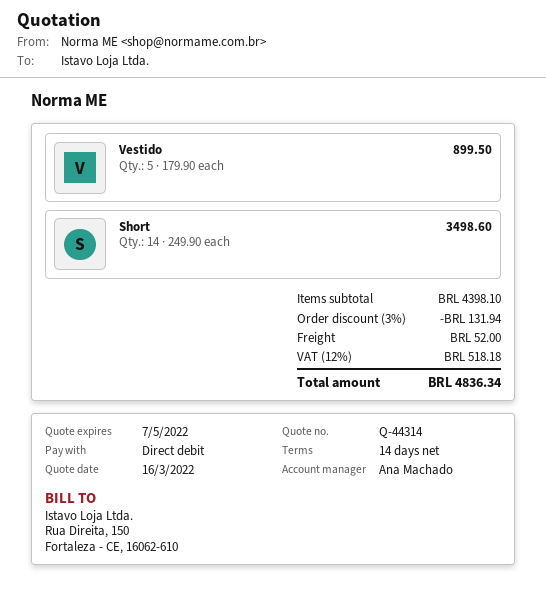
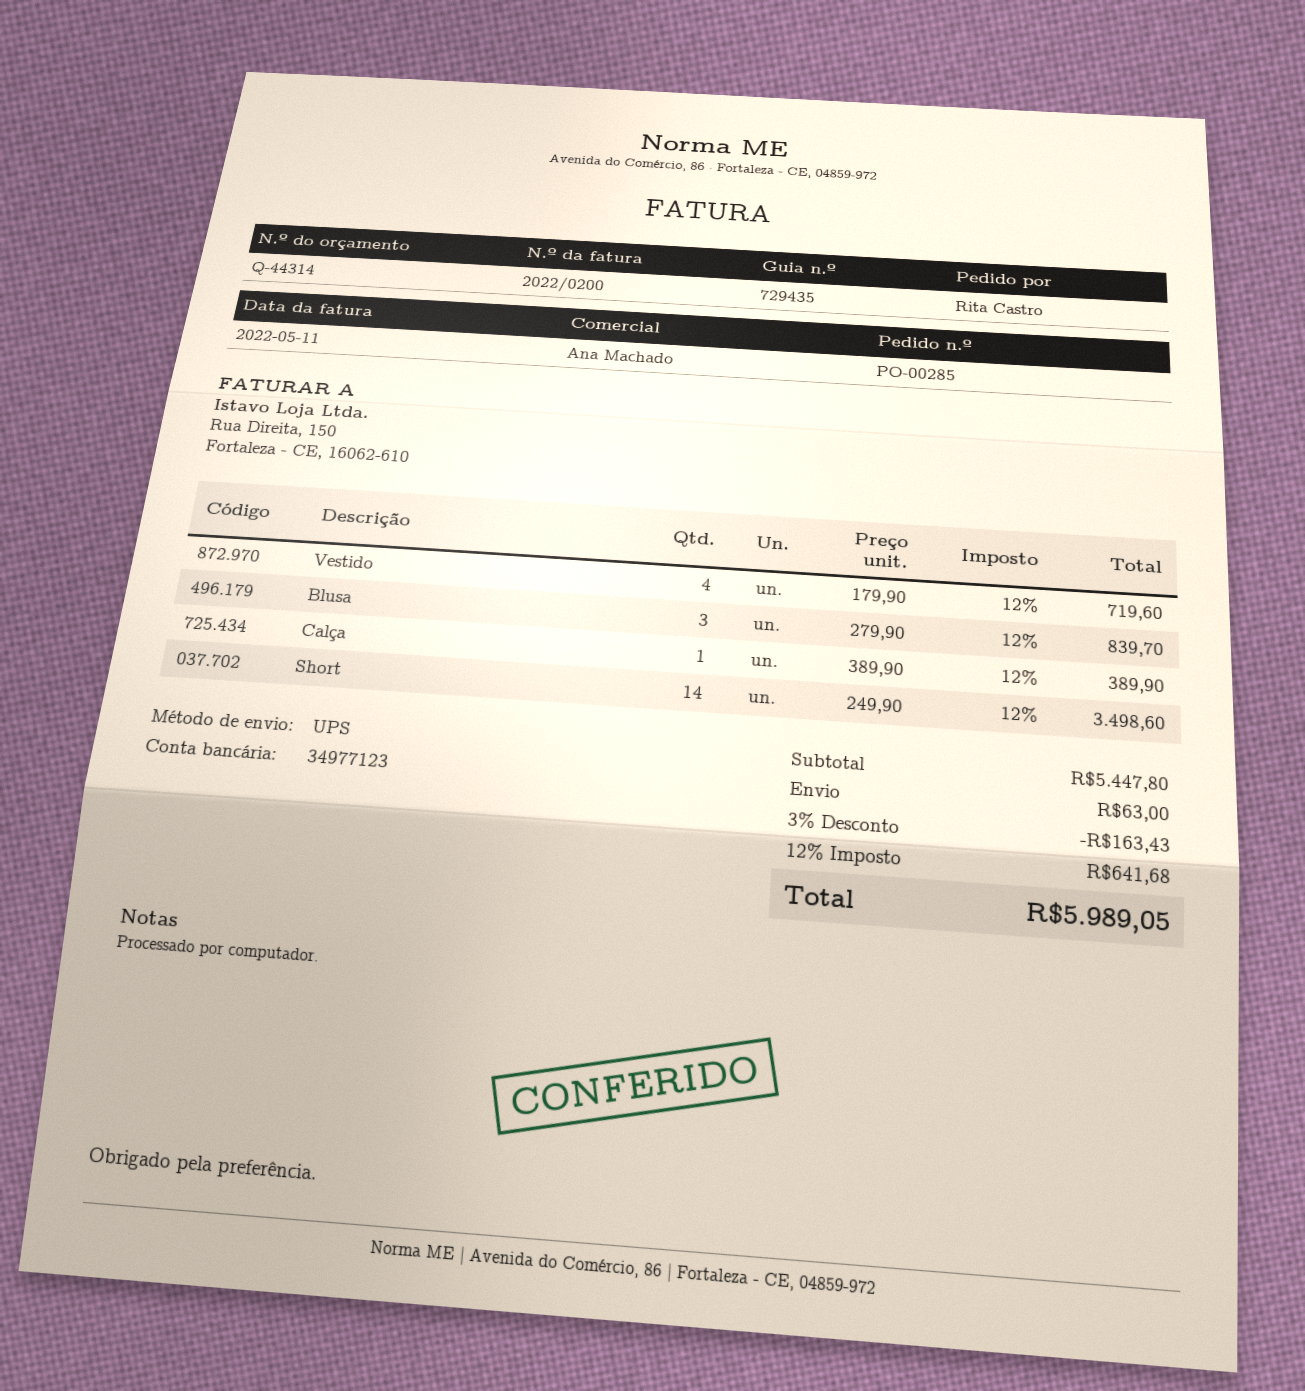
Vestido: 5 x 179.90 = 899.50 -> 4 x 179.90 = 719.60
Blusa: none -> 3 x 279.90 = 839.70
Calça: none -> 1 x 389.90 = 389.90
subtotal: 4398.10 -> 5447.80
discount: 3% = 131.94 -> 3% = 163.43
shipping: 52.00 -> 63.00
tax: 12% = 518.18 -> 12% = 641.68
total: 4836.34 -> 5989.05

